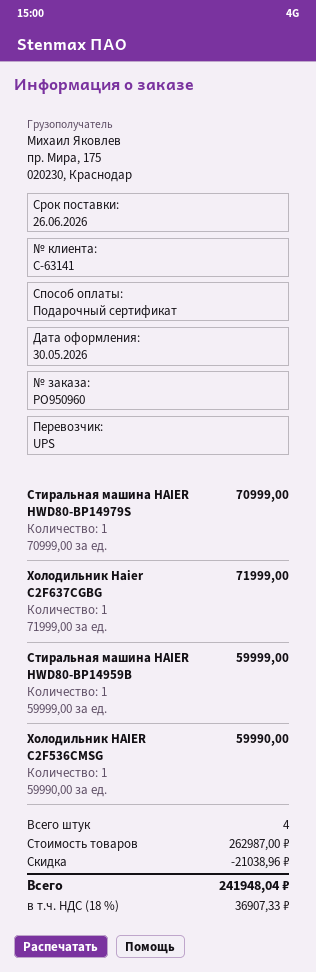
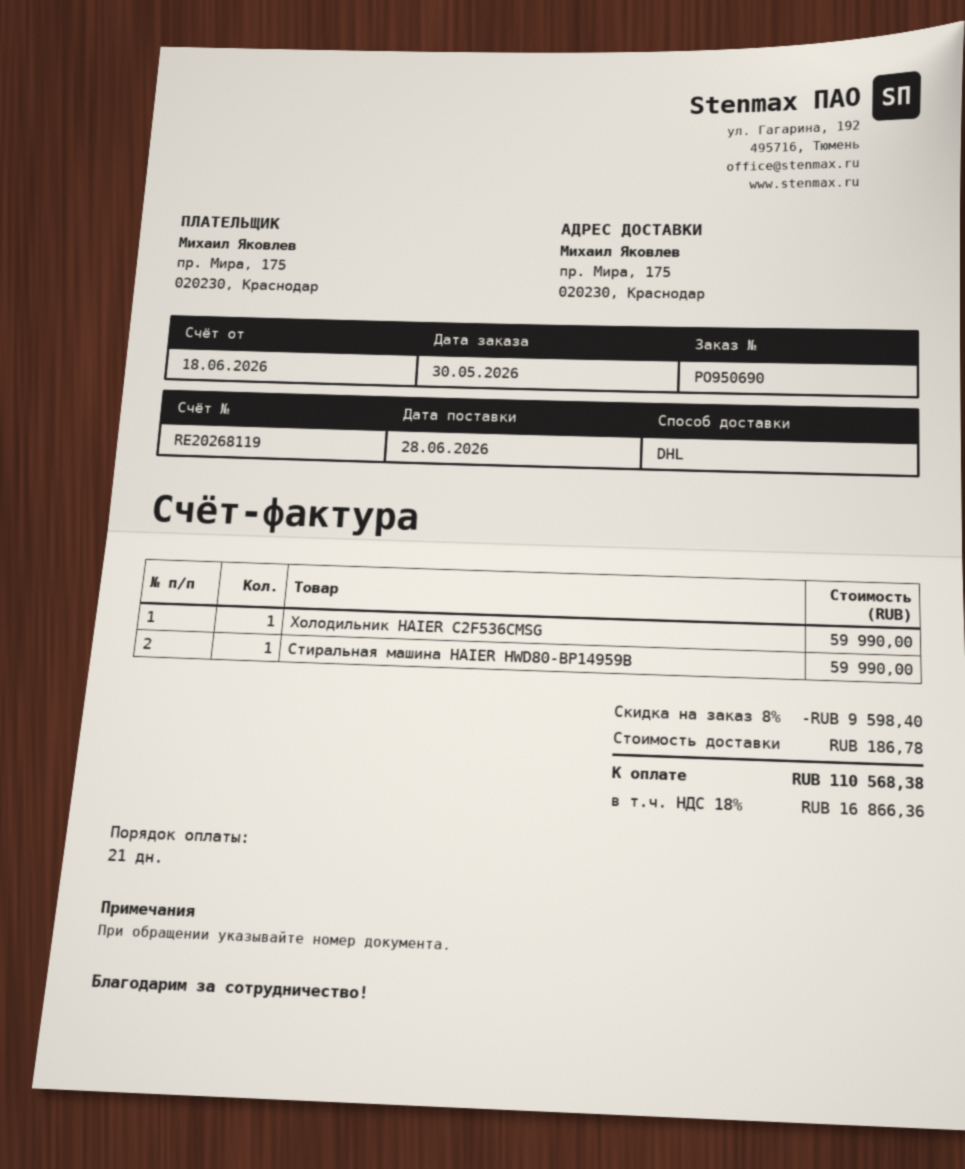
order number: PO950960 -> PO950690
delivery date: 2026-06-26 -> 2026-06-28
shipping method: UPS -> DHL
Стиральная машина HAIER HWD80-BP14979S: 1 for 70999.00 -> none
Холодильник Haier C2F637CGBG: 1 for 71999.00 -> none
Стиральная машина HAIER HWD80-BP14959B: 1 for 59999.00 -> 1 for 59990.00
discount: 21038.96 -> 9598.40
shipping: none -> 186.78
tax: 18% = 36907.33 -> 18% = 16866.36
total: 241948.04 -> 110568.38

